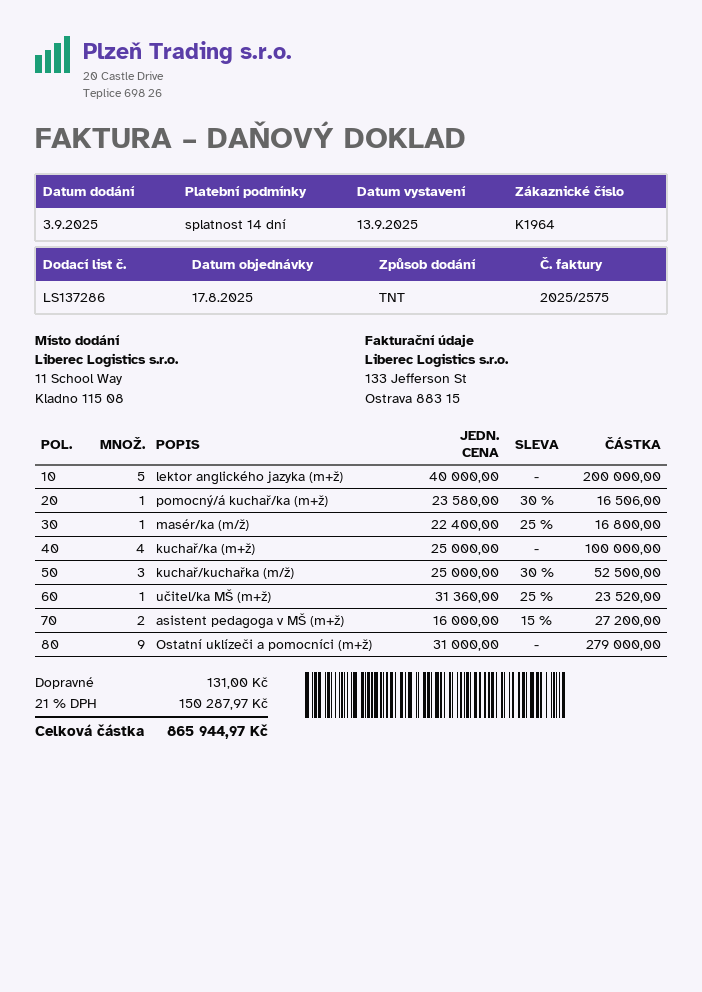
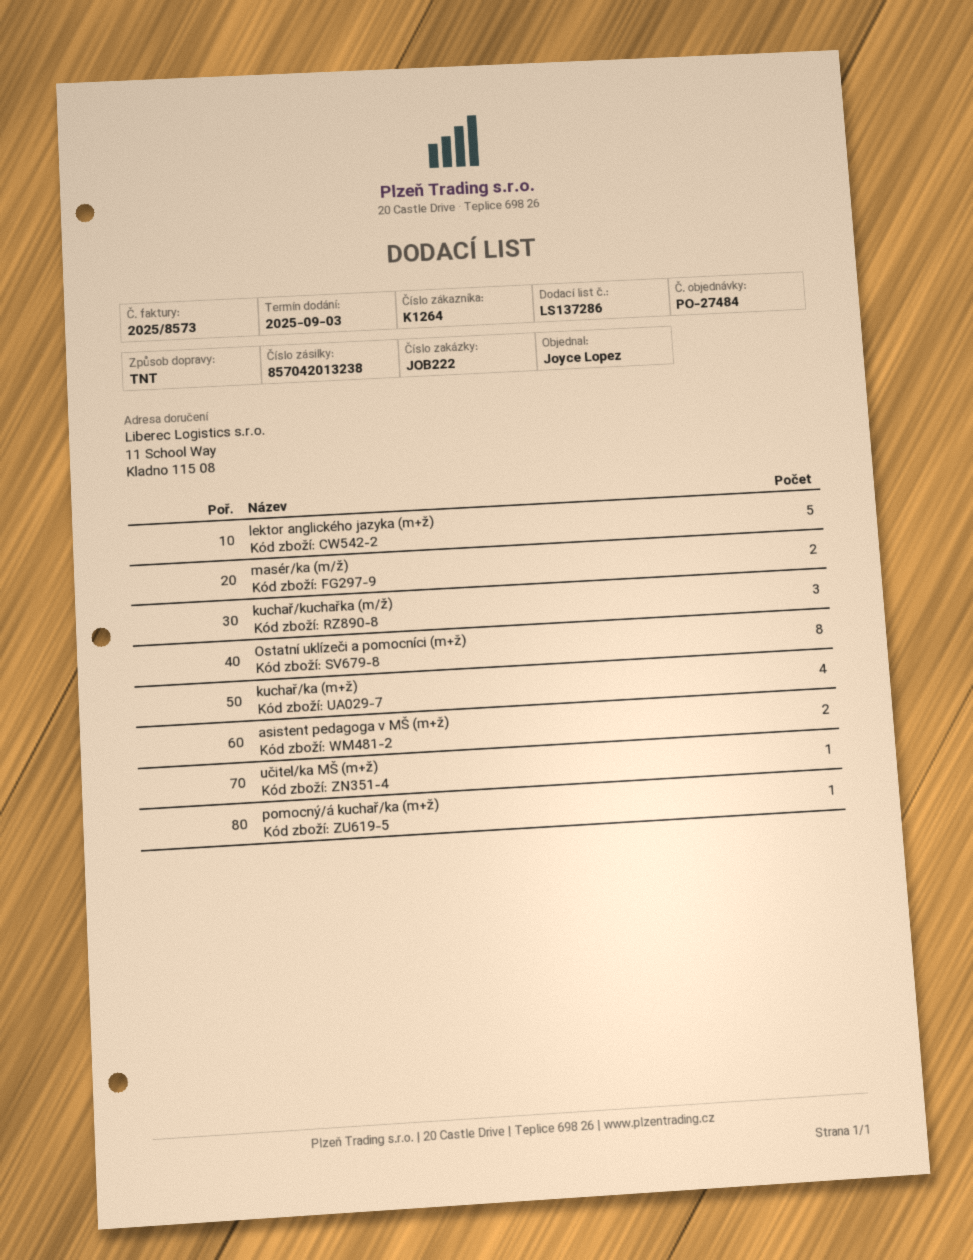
invoice number: 2025/2575 -> 2025/8573
customer number: K1964 -> K1264
masér/ka (m/ž): 1 -> 2
Ostatní uklízeči a pomocníci (m+ž): 9 -> 8

